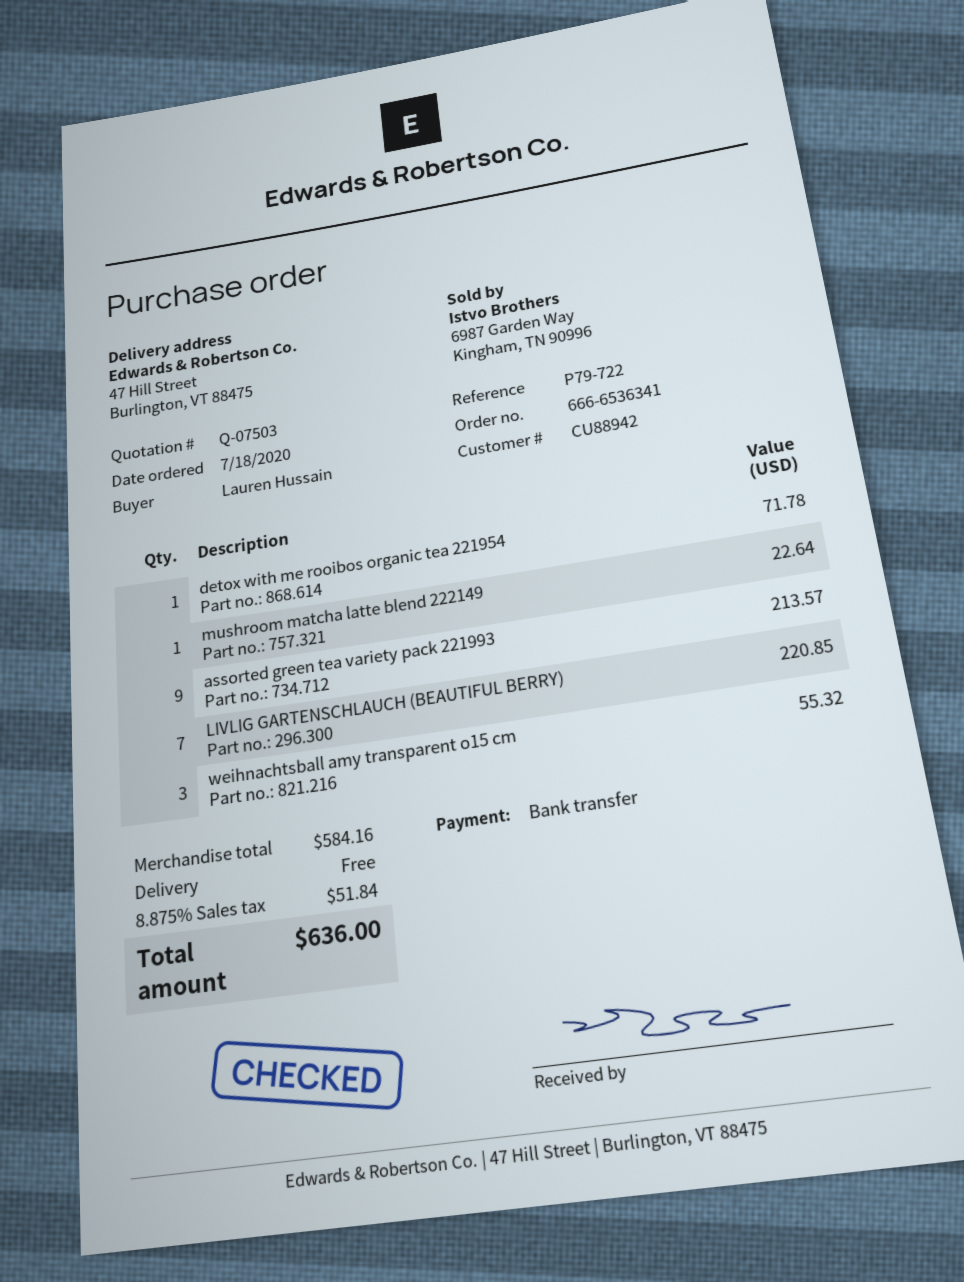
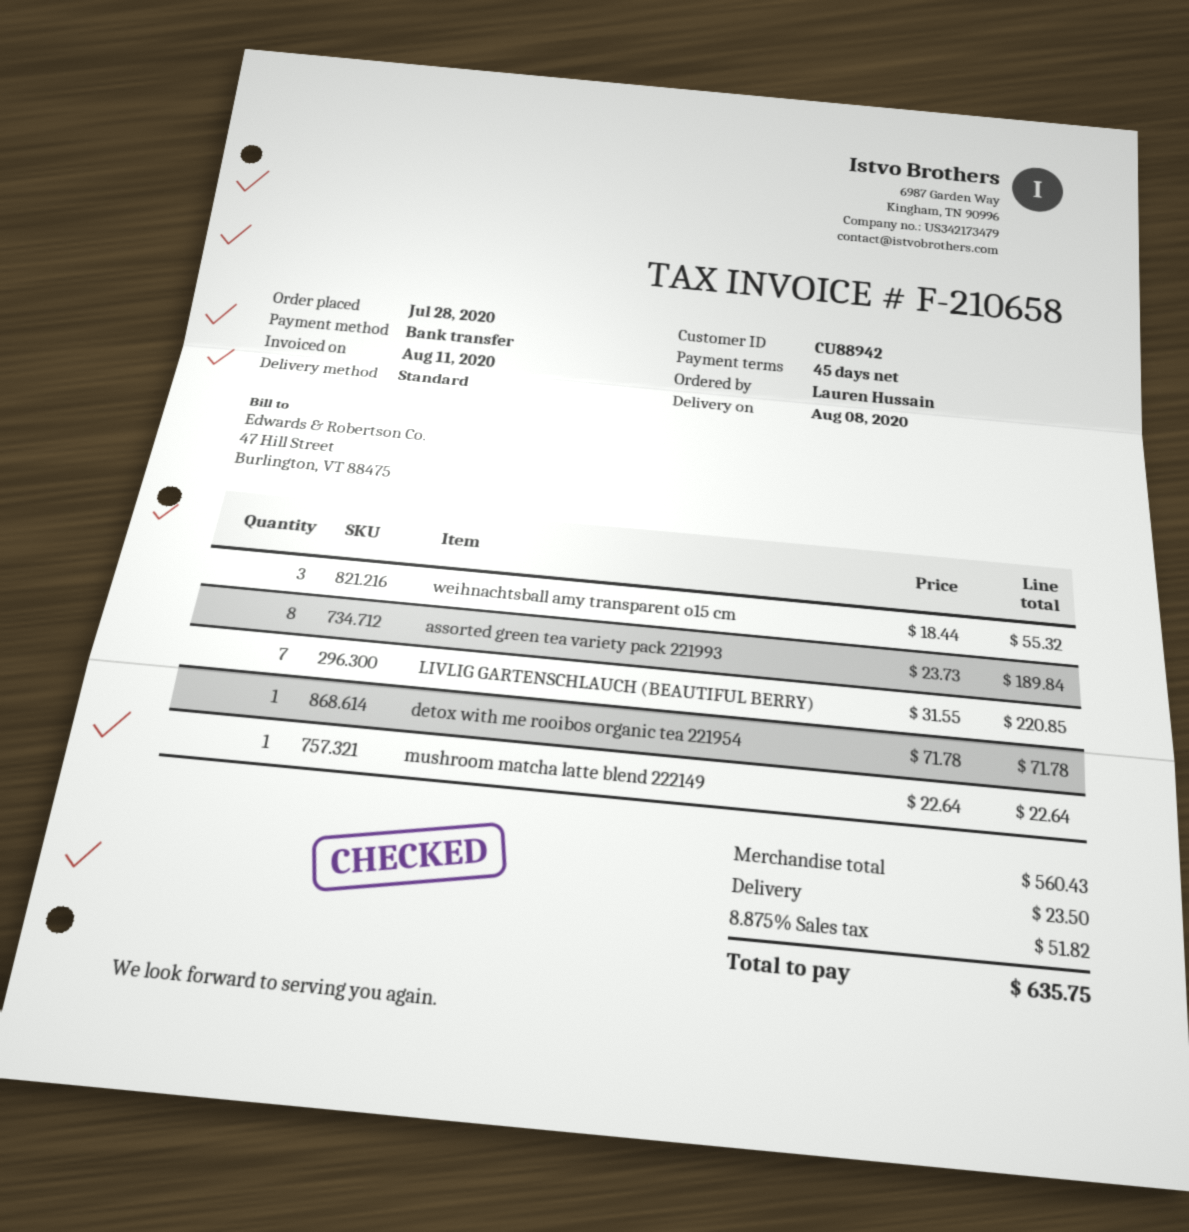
order date: 2020-07-18 -> 2020-07-28
assorted green tea variety pack 221993: 9 for 213.57 -> 8 for 189.84
subtotal: 584.16 -> 560.43
shipping: 0.00 -> 23.50
tax: 8.875% = 51.84 -> 8.875% = 51.82
total: 636.00 -> 635.75

